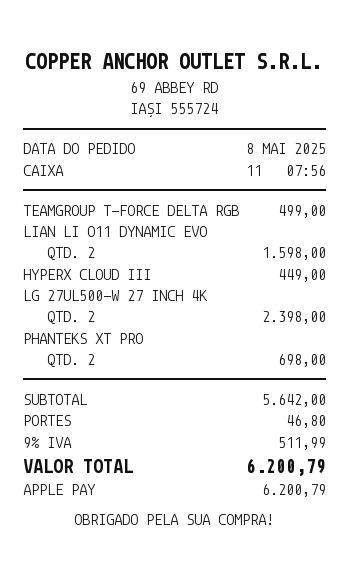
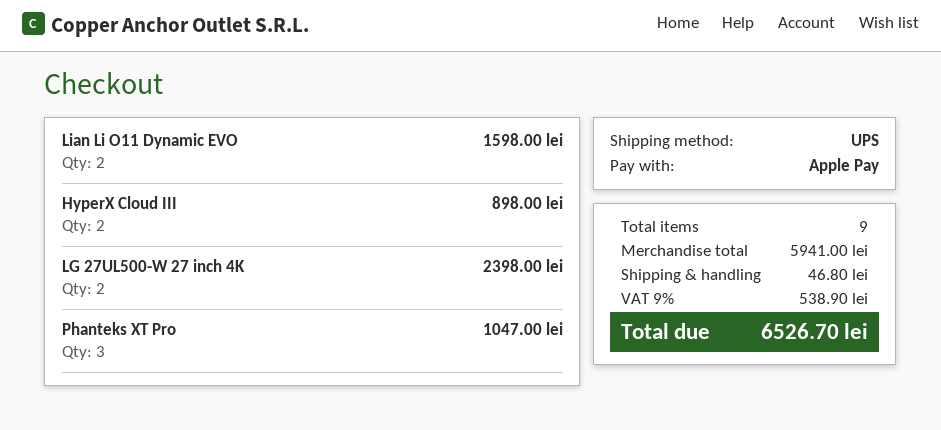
TEAMGROUP T-FORCE DELTA RGB: 1 for 499.00 -> none
HYPERX CLOUD III: 1 for 449.00 -> 2 for 898.00
PHANTEKS XT PRO: 2 for 698.00 -> 3 for 1047.00
subtotal: 5642.00 -> 5941.00
tax: 9% = 511.99 -> 9% = 538.90
total: 6200.79 -> 6526.70

